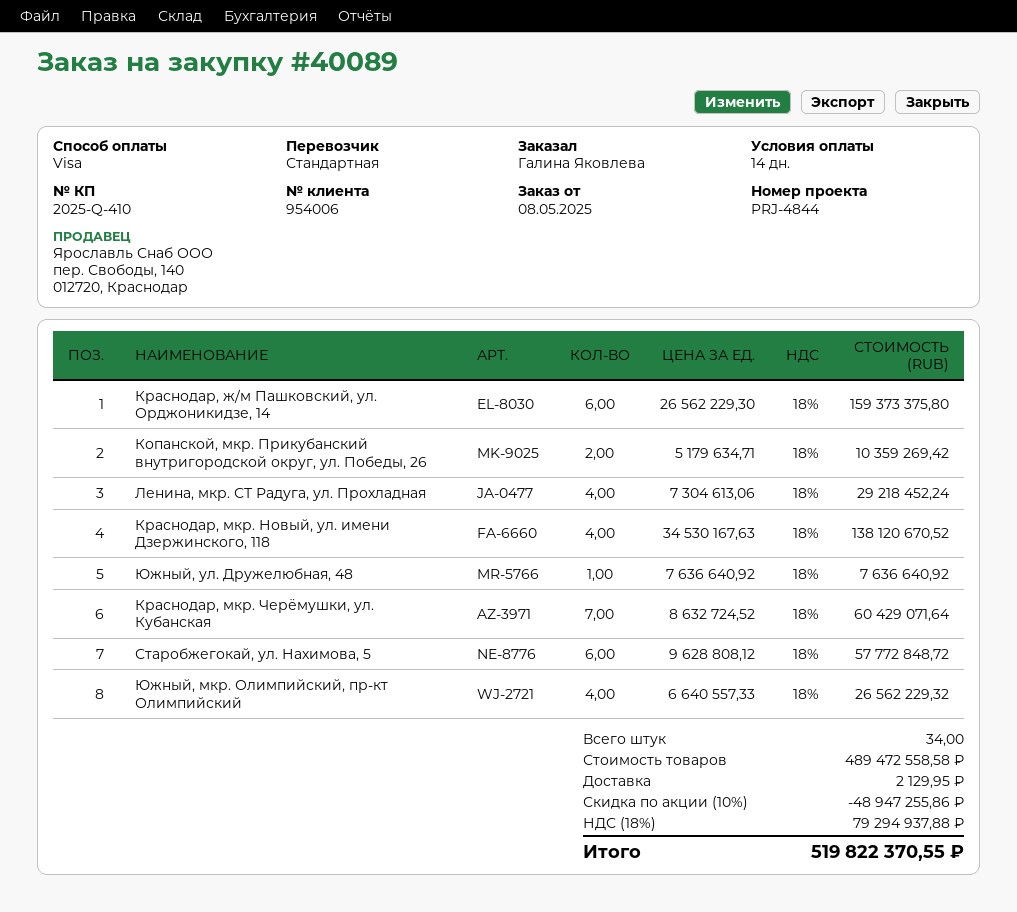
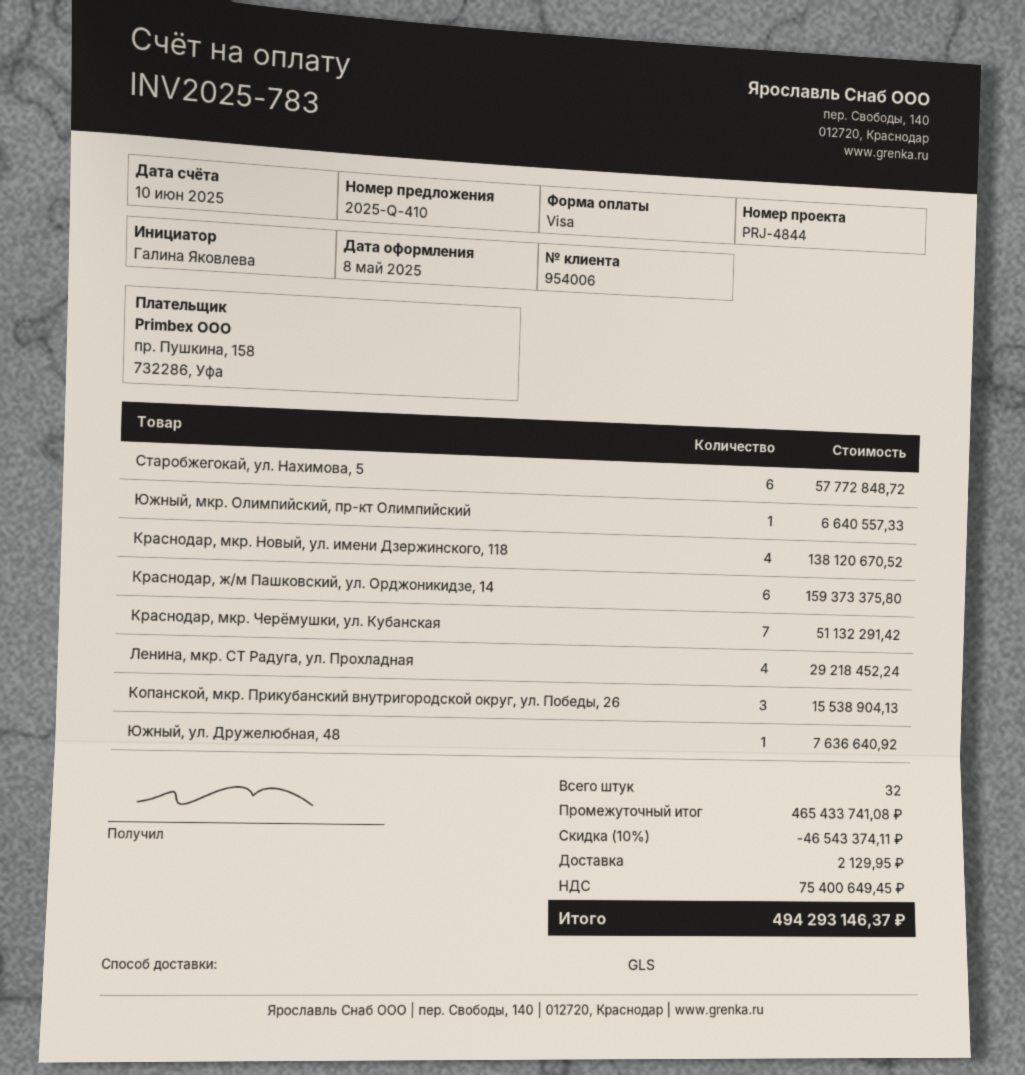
shipping method: standard -> GLS
Копанской, мкр. Прикубанский внутригородской округ, ул. Победы, 26: 2 for 10359269.42 -> 3 for 15538904.13
Краснодар, мкр. Черёмушки, ул. Кубанская: 7 for 60429071.64 -> 7 for 51132291.42
Южный, мкр. Олимпийский, пр-кт Олимпийский: 4 for 26562229.32 -> 1 for 6640557.33
total quantity: 34 -> 32
subtotal: 489472558.58 -> 465433741.08
discount: 10% = 48947255.86 -> 10% = 46543374.11
tax: 79294937.88 -> 75400649.45
total: 519822370.55 -> 494293146.37

